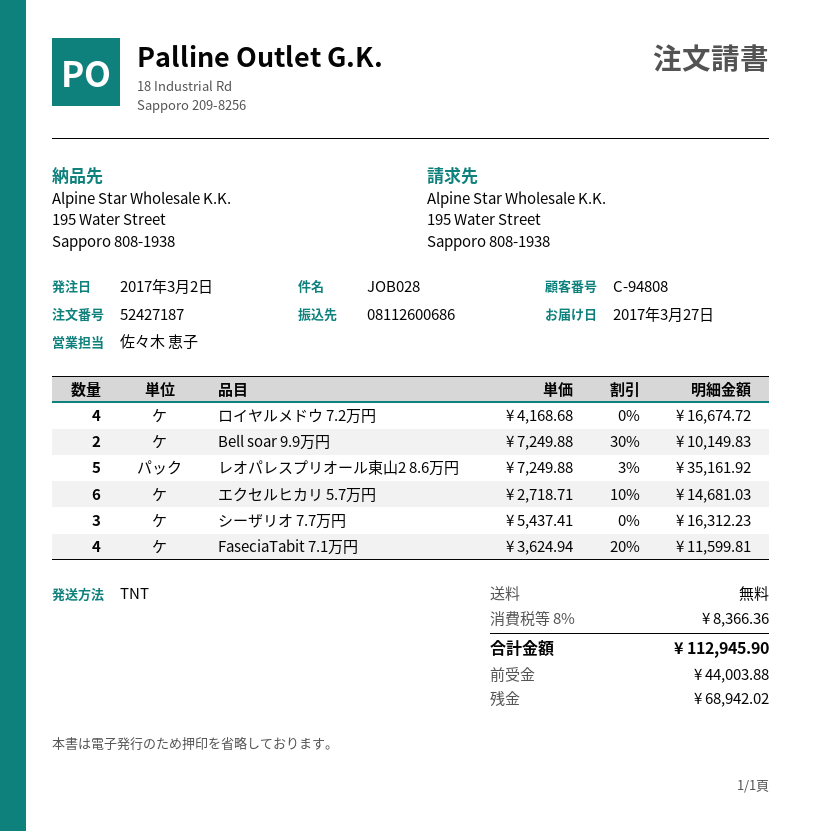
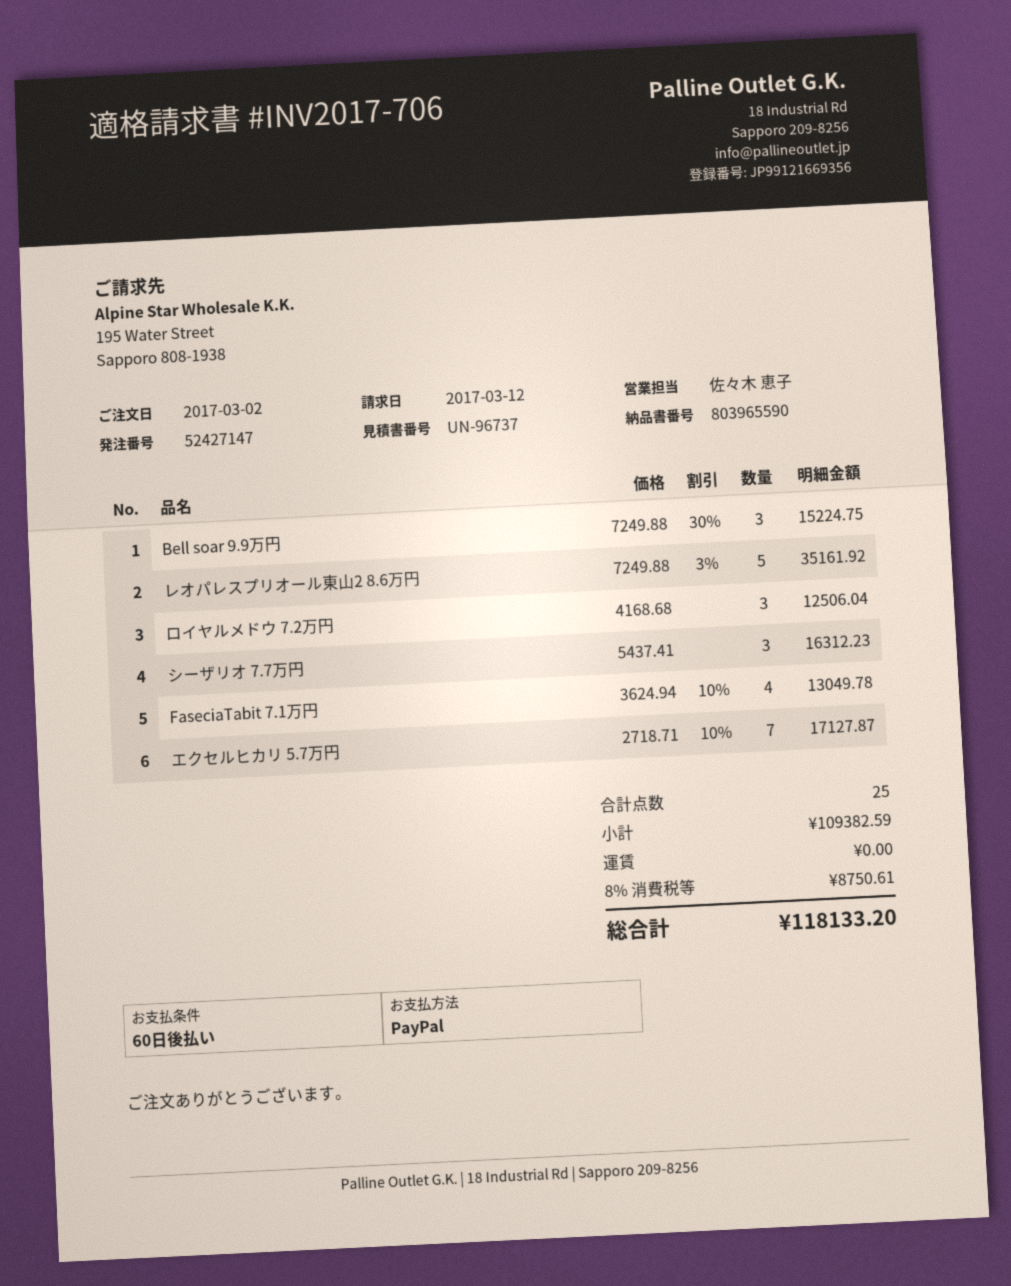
order number: 52427187 -> 52427147
ロイヤルメドウ 7.2万円: 4 x 4168.68 = 16674.72 -> 3 x 4168.68 = 12506.04
Bell soar 9.9万円: 2 x 7249.88 - 30% = 10149.83 -> 3 x 7249.88 - 30% = 15224.75
エクセルヒカリ 5.7万円: 6 x 2718.71 - 10% = 14681.03 -> 7 x 2718.71 - 10% = 17127.87
FaseciaTabit 7.1万円: 4 x 3624.94 - 20% = 11599.81 -> 4 x 3624.94 - 10% = 13049.78
tax: 8% = 8366.36 -> 8% = 8750.61
total: 112945.90 -> 118133.20

